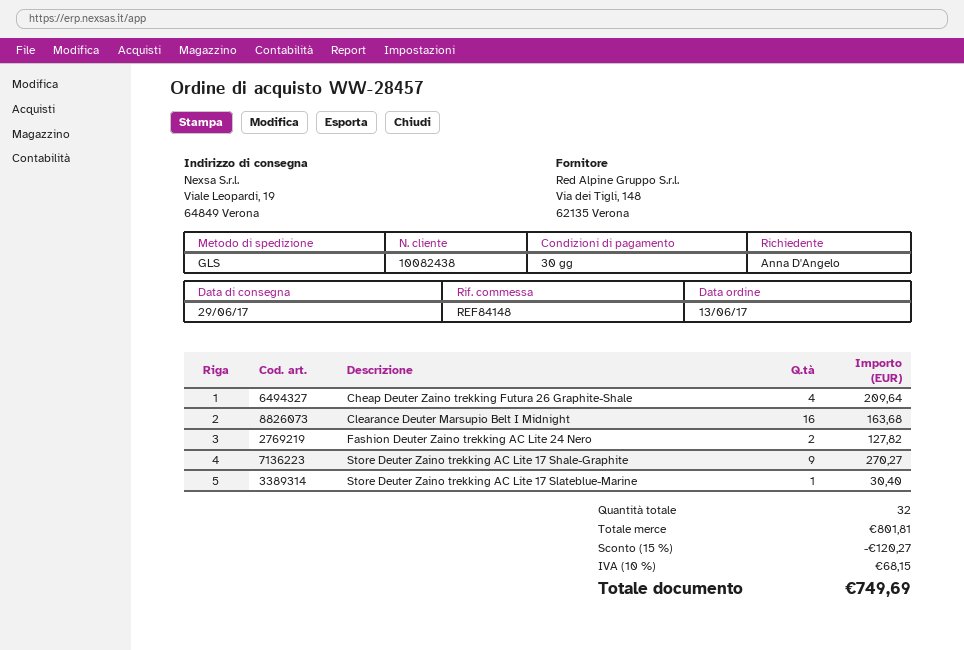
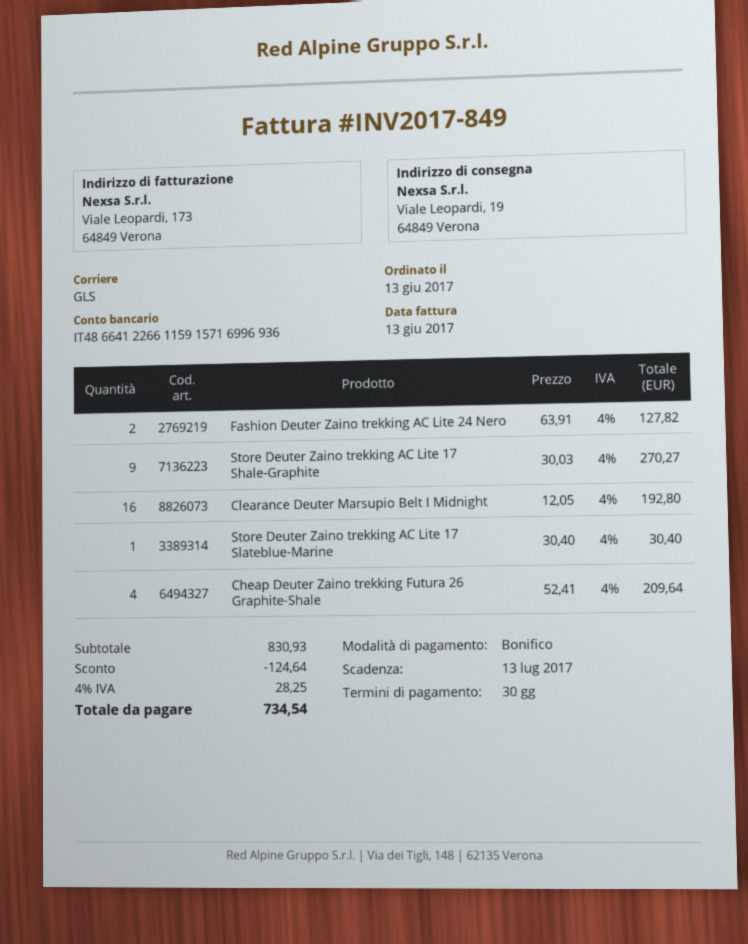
Clearance Deuter Marsupio Belt I Midnight: 16 for 163.68 -> 16 for 192.80
subtotal: 801.81 -> 830.93
discount: 120.27 -> 124.64
tax: 10% = 68.15 -> 4% = 28.25
total: 749.69 -> 734.54

